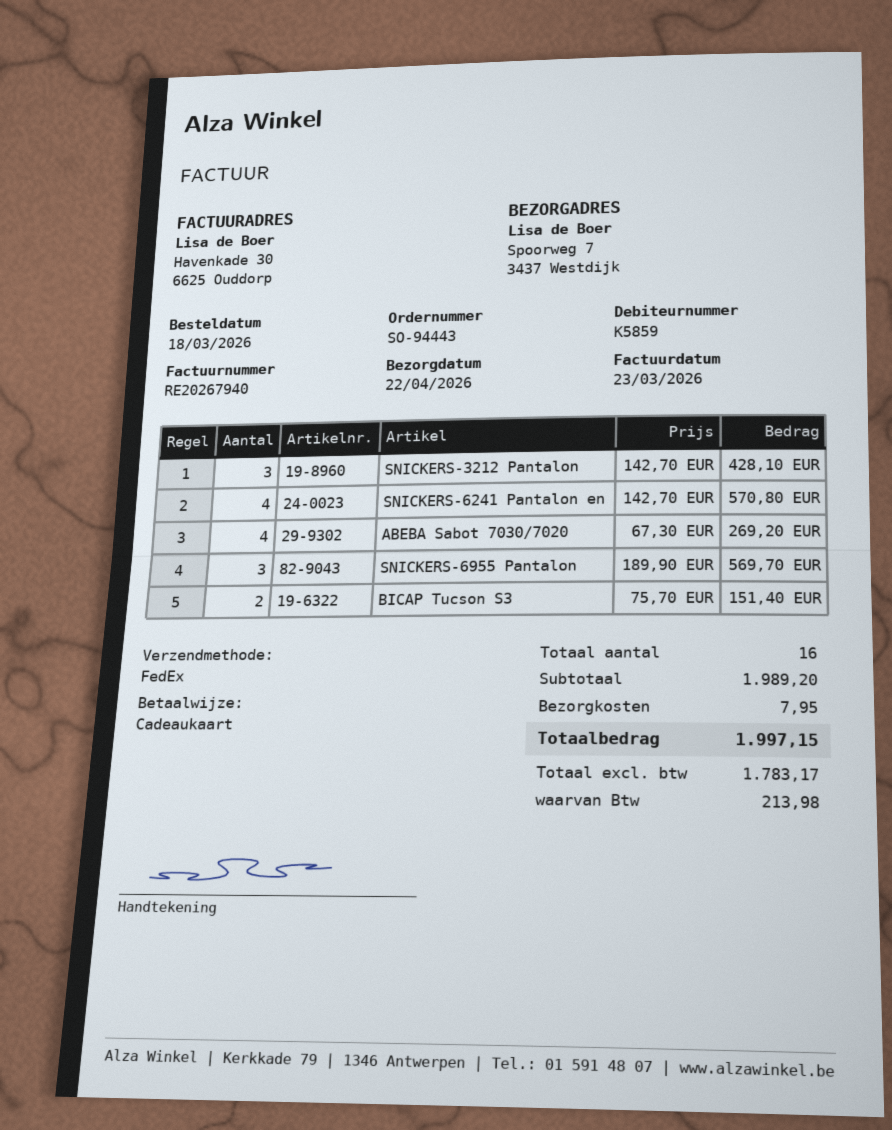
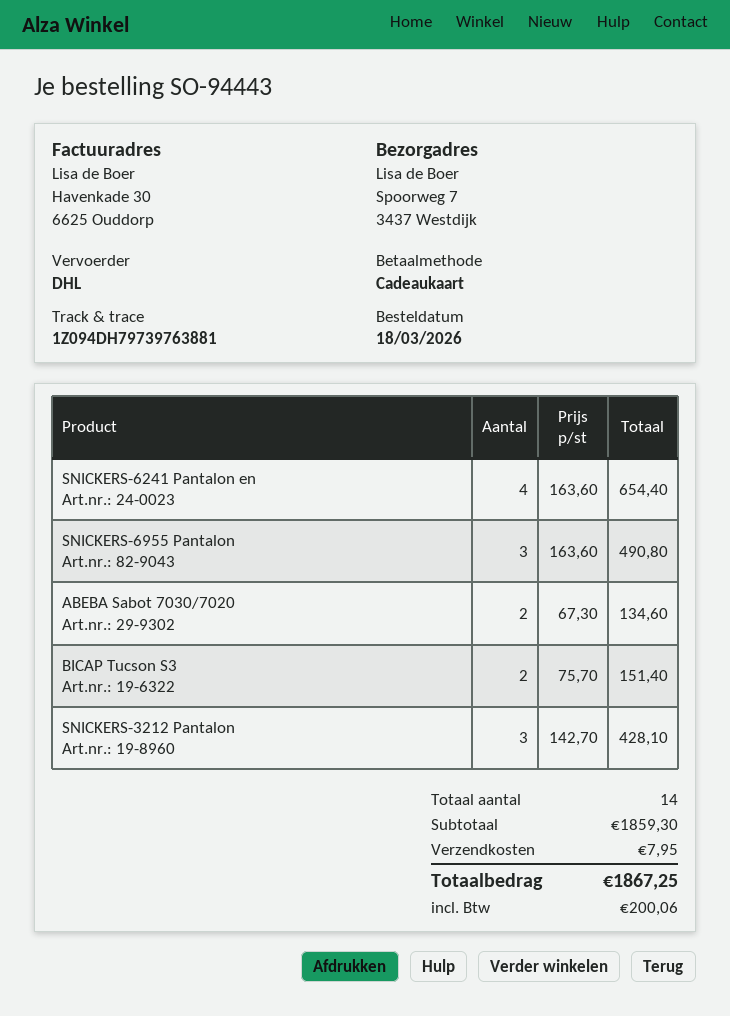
shipping method: FedEx -> DHL
SNICKERS-6241 Pantalon en: 4 x 142.70 = 570.80 -> 4 x 163.60 = 654.40
ABEBA Sabot 7030/7020: 4 x 67.30 = 269.20 -> 2 x 67.30 = 134.60
SNICKERS-6955 Pantalon: 3 x 189.90 = 569.70 -> 3 x 163.60 = 490.80
total quantity: 16 -> 14
subtotal: 1989.20 -> 1859.30
tax: 213.98 -> 200.06
total: 1997.15 -> 1867.25

